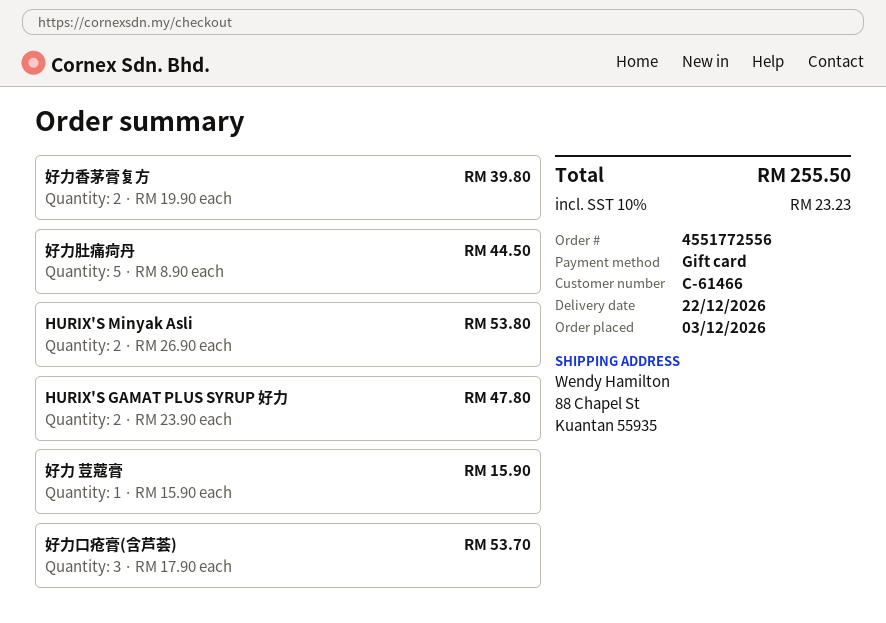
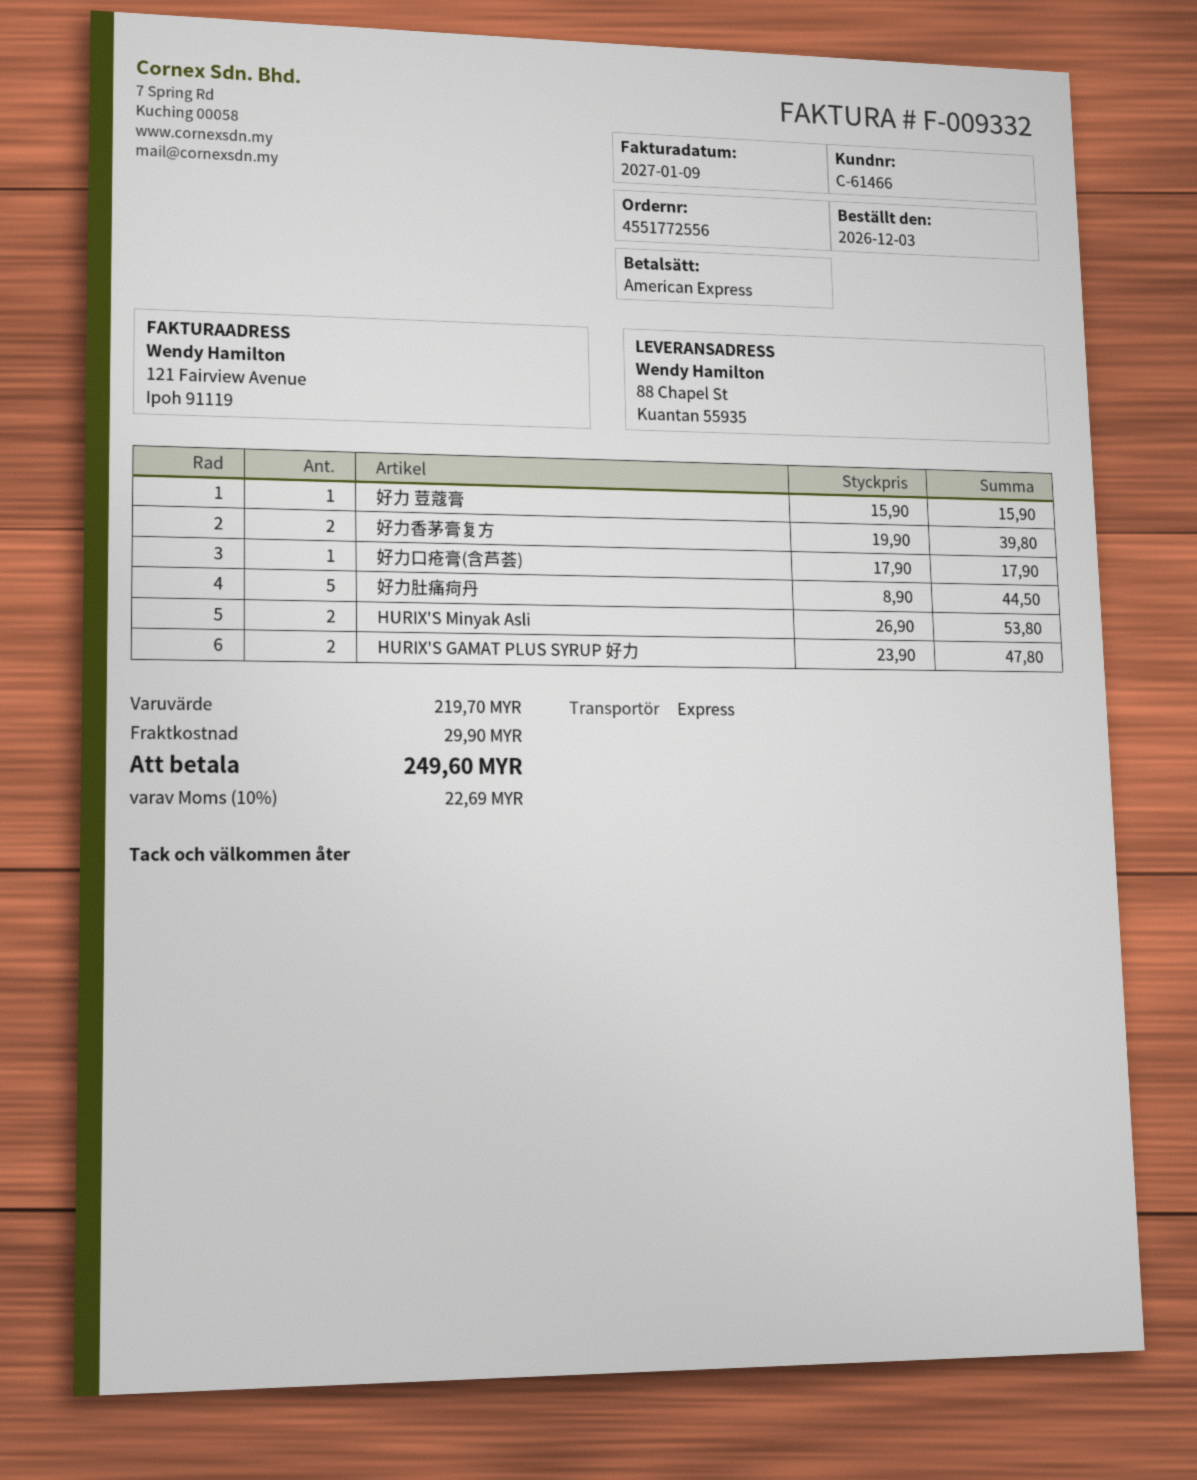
payment method: gift card -> American Express
好力口疮膏(含芦荟): 3 x 17.90 = 53.70 -> 1 x 17.90 = 17.90
shipping: none -> 29.90
tax: 10% = 23.23 -> 10% = 22.69
total: 255.50 -> 249.60

